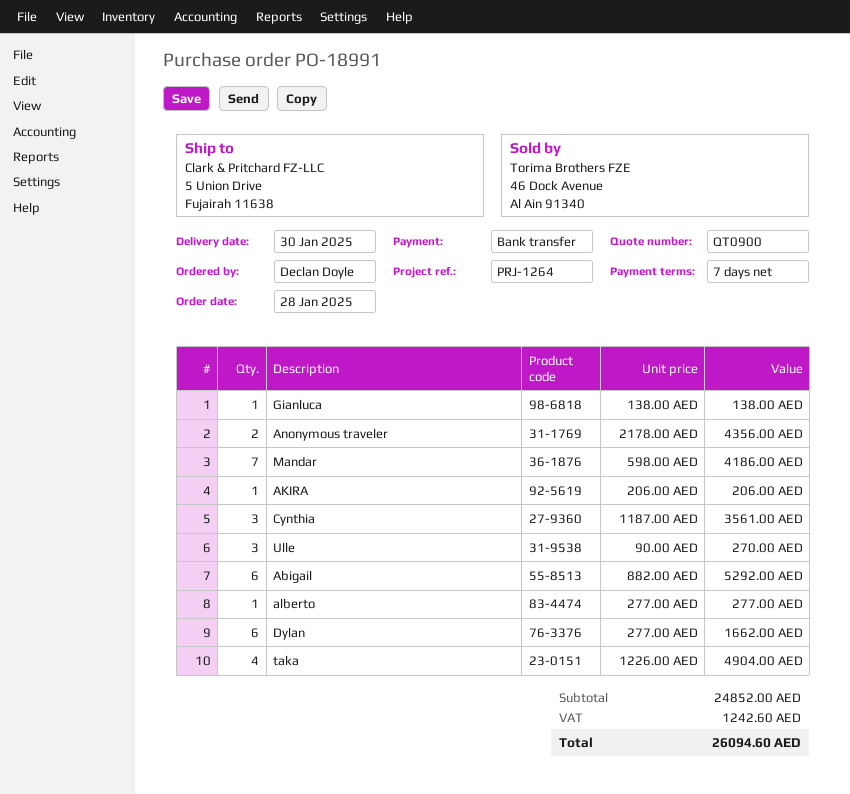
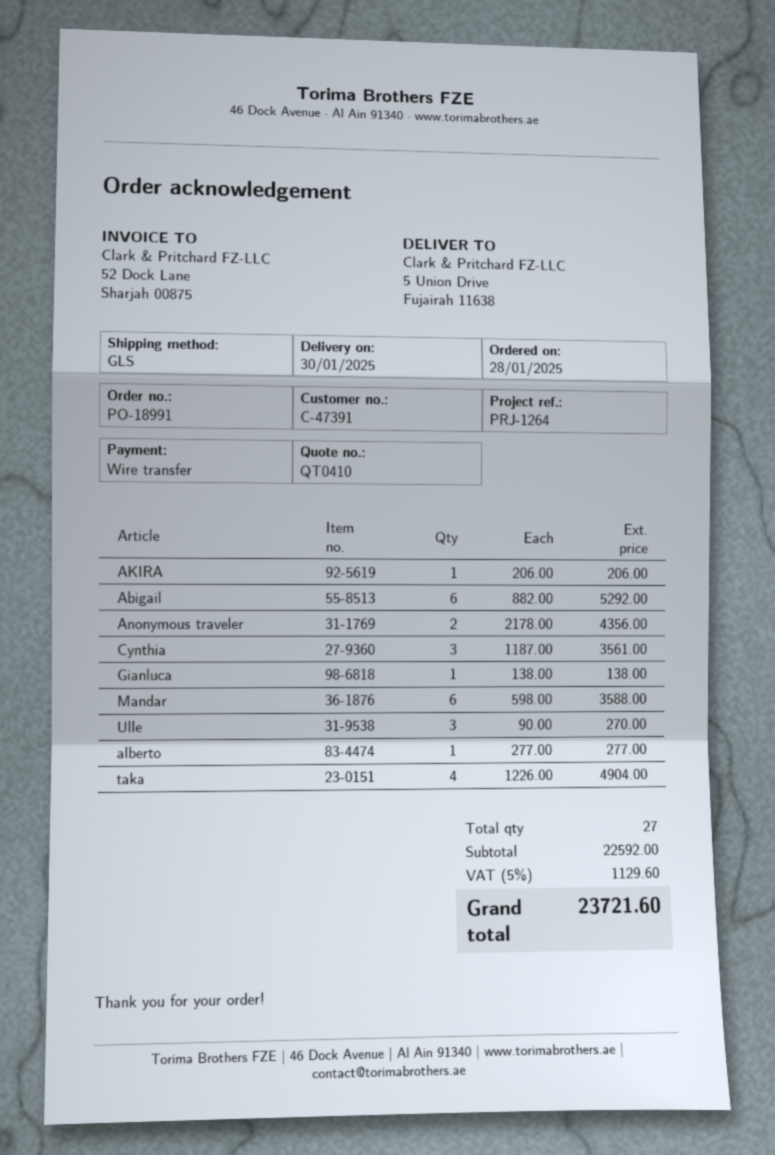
quote number: QT0900 -> QT0410
Mandar: 7 x 598.00 = 4186.00 -> 6 x 598.00 = 3588.00
Dylan: 6 x 277.00 = 1662.00 -> none
subtotal: 24852.00 -> 22592.00
tax: 1242.60 -> 1129.60
total: 26094.60 -> 23721.60

